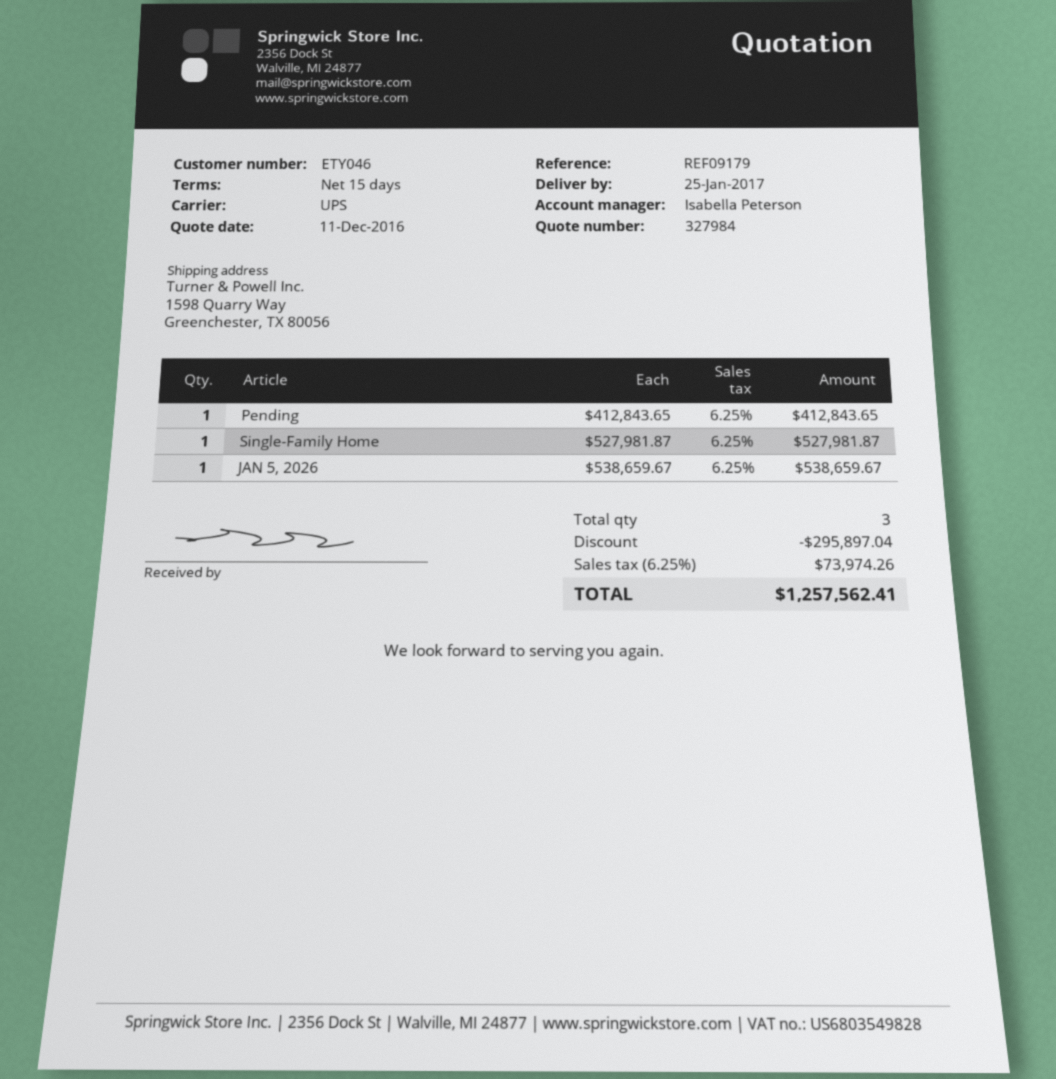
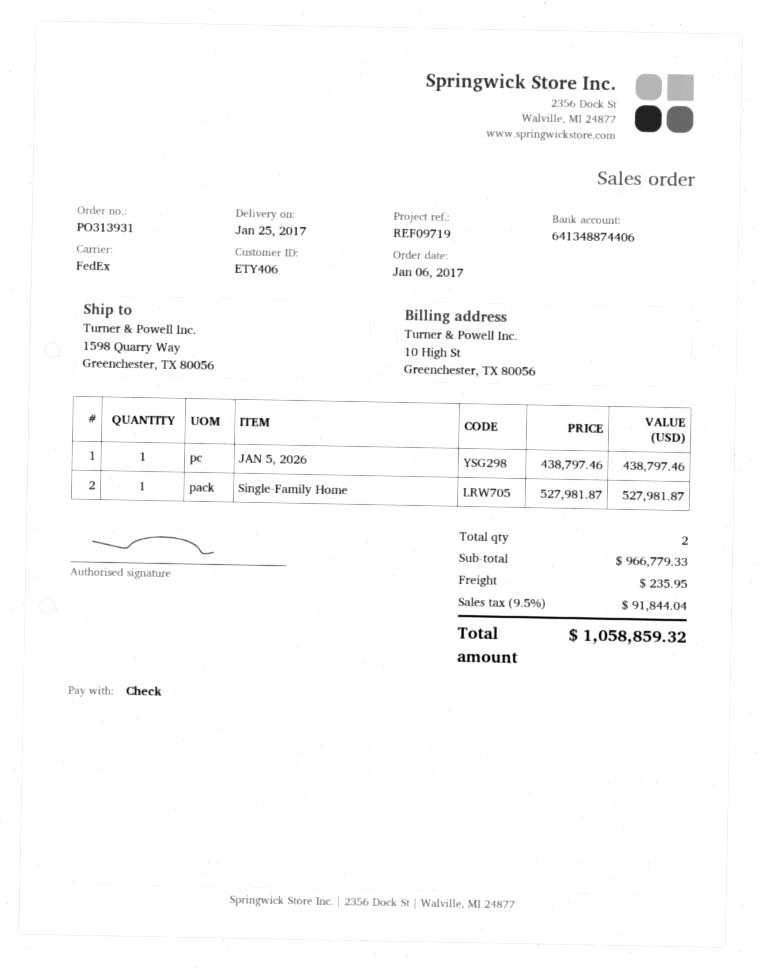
customer number: ETY046 -> ETY406
reference: REF09179 -> REF09719
shipping method: UPS -> FedEx
Pending: 1 x 412843.65 = 412843.65 -> none
JAN 5, 2026: 1 x 538659.67 = 538659.67 -> 1 x 438797.46 = 438797.46
total quantity: 3 -> 2
discount: 295897.04 -> none
shipping: none -> 235.95
tax: 6.25% = 73974.26 -> 9.5% = 91844.04
total: 1257562.41 -> 1058859.32

